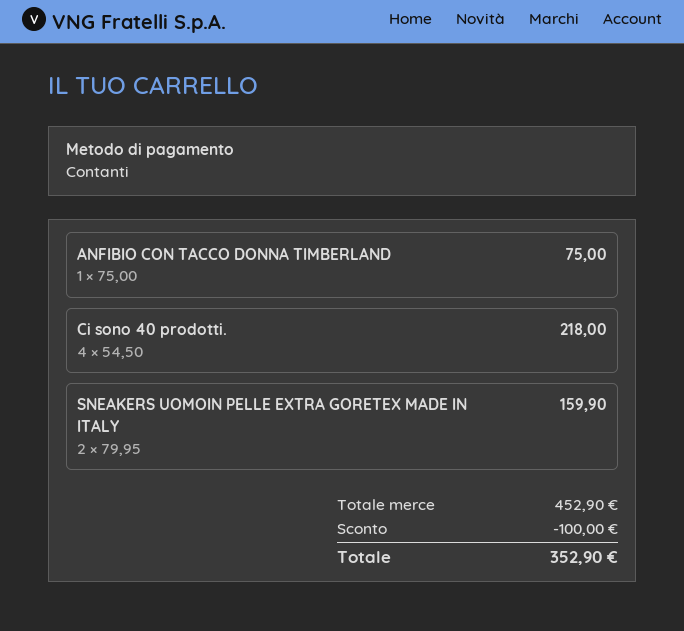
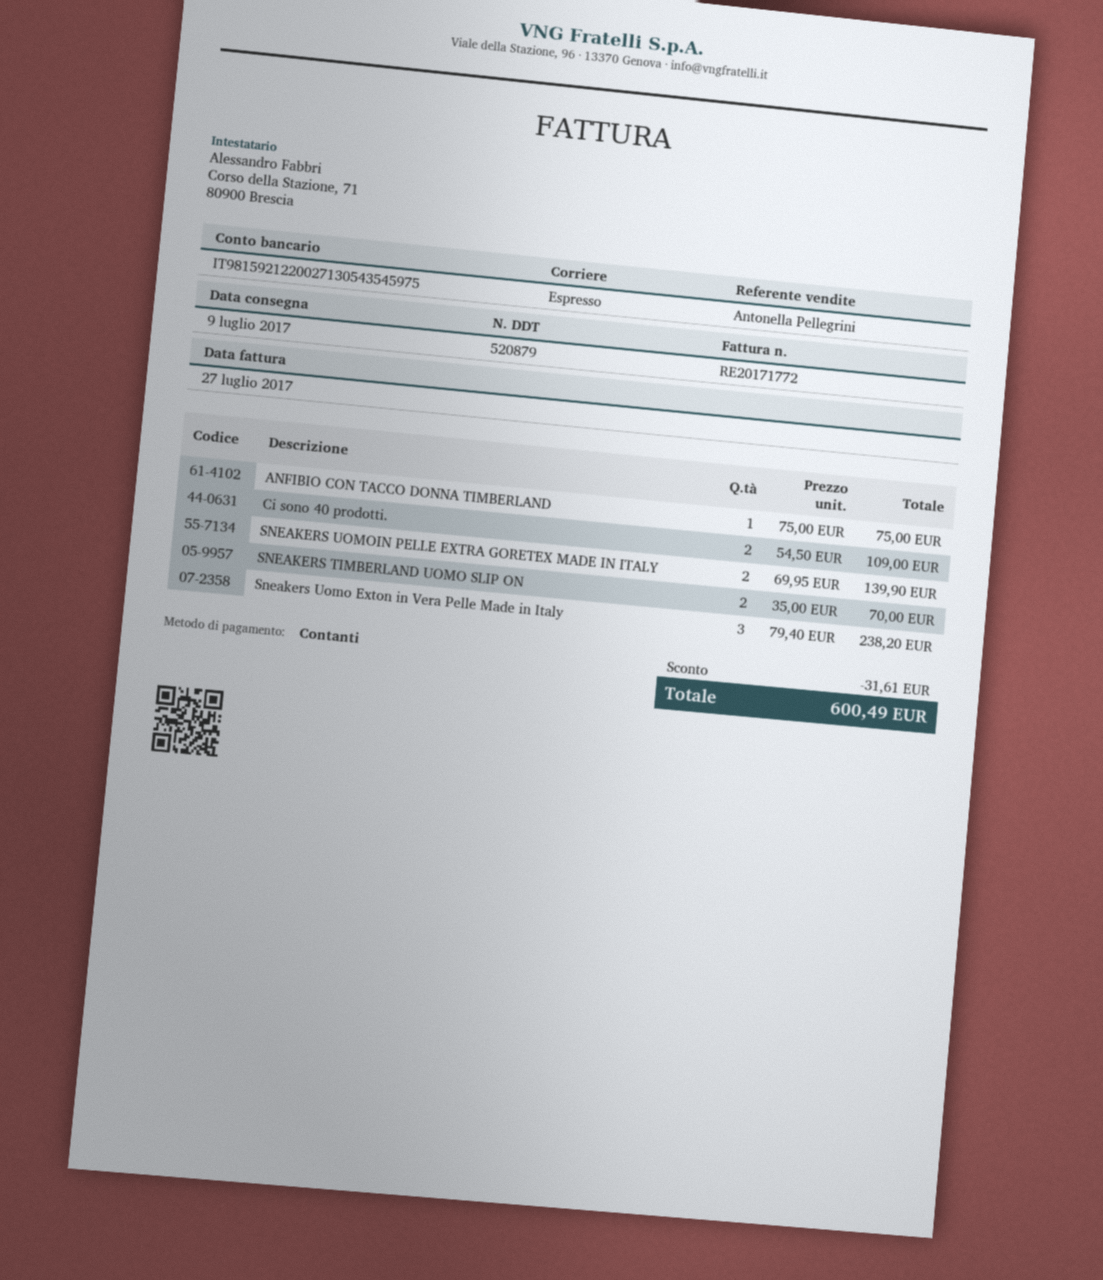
Ci sono 40 prodotti.: 4 x 54.50 = 218.00 -> 2 x 54.50 = 109.00
SNEAKERS UOMOIN PELLE EXTRA GORETEX MADE IN ITALY: 2 x 79.95 = 159.90 -> 2 x 69.95 = 139.90
SNEAKERS TIMBERLAND UOMO SLIP ON: none -> 2 x 35.00 = 70.00
Sneakers Uomo Exton in Vera Pelle Made in Italy: none -> 3 x 79.40 = 238.20
discount: 100.00 -> 31.61
total: 352.90 -> 600.49

